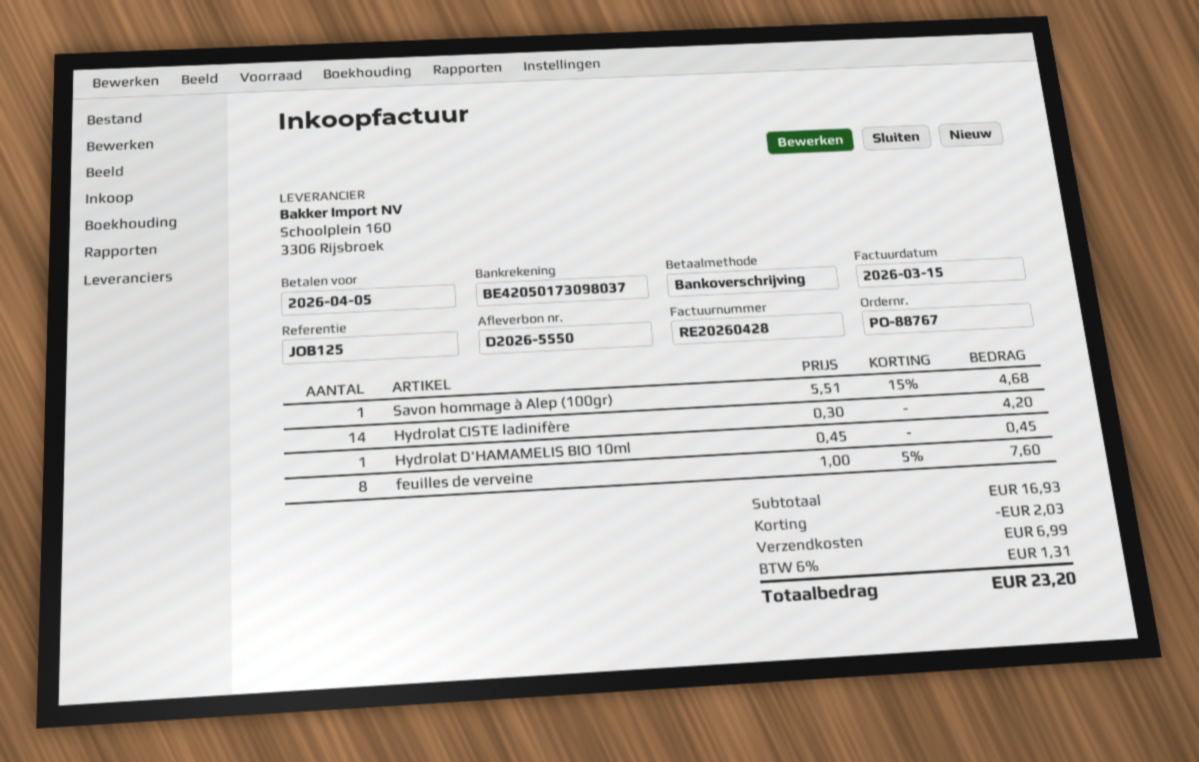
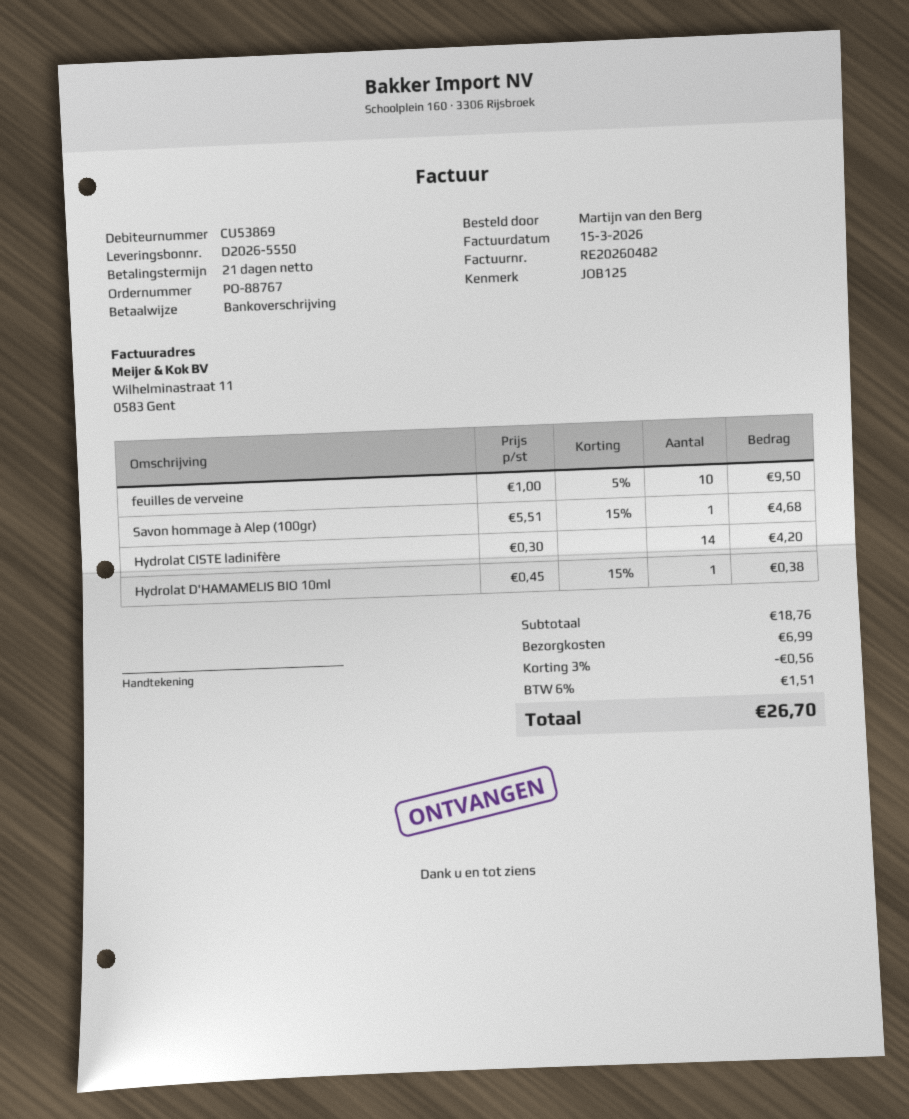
invoice number: RE20260428 -> RE20260482
Hydrolat D'HAMAMELIS BIO 10ml: 1 x 0.45 = 0.45 -> 1 x 0.45 - 15% = 0.38
feuilles de verveine: 8 x 1.00 - 5% = 7.60 -> 10 x 1.00 - 5% = 9.50
subtotal: 16.93 -> 18.76
discount: 2.03 -> 0.56
tax: 6% = 1.31 -> 6% = 1.51
total: 23.20 -> 26.70

